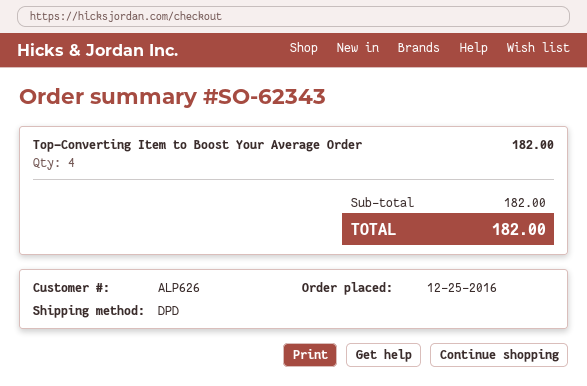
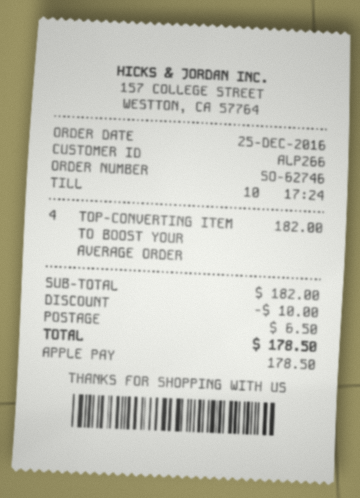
order number: SO-62343 -> SO-62746
customer number: ALP626 -> ALP266
discount: none -> 10.00
shipping: none -> 6.50
total: 182.00 -> 178.50

